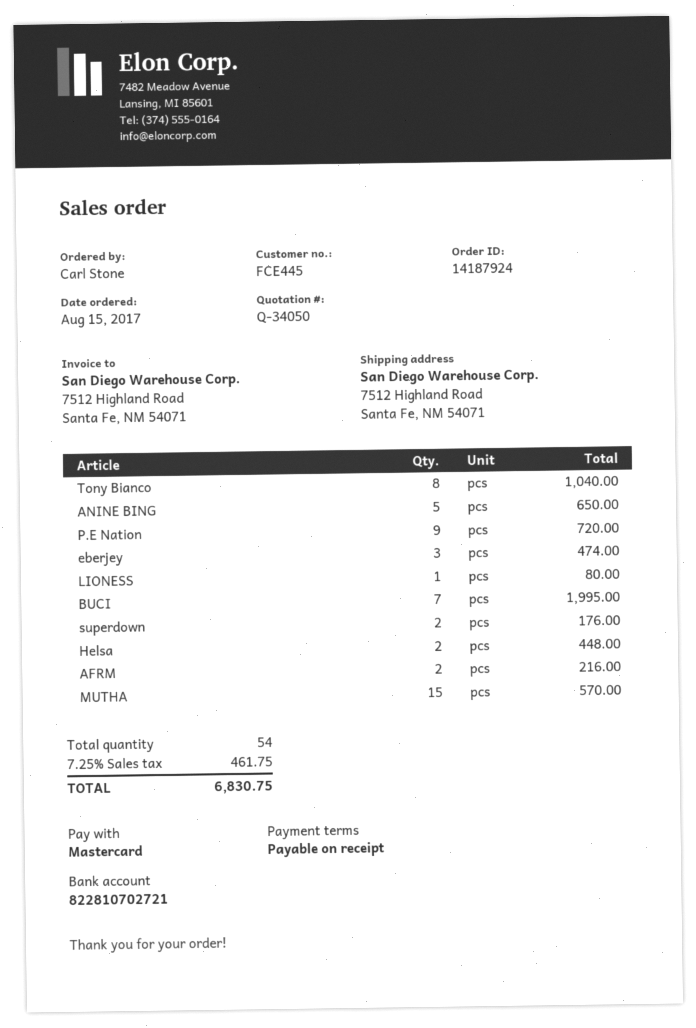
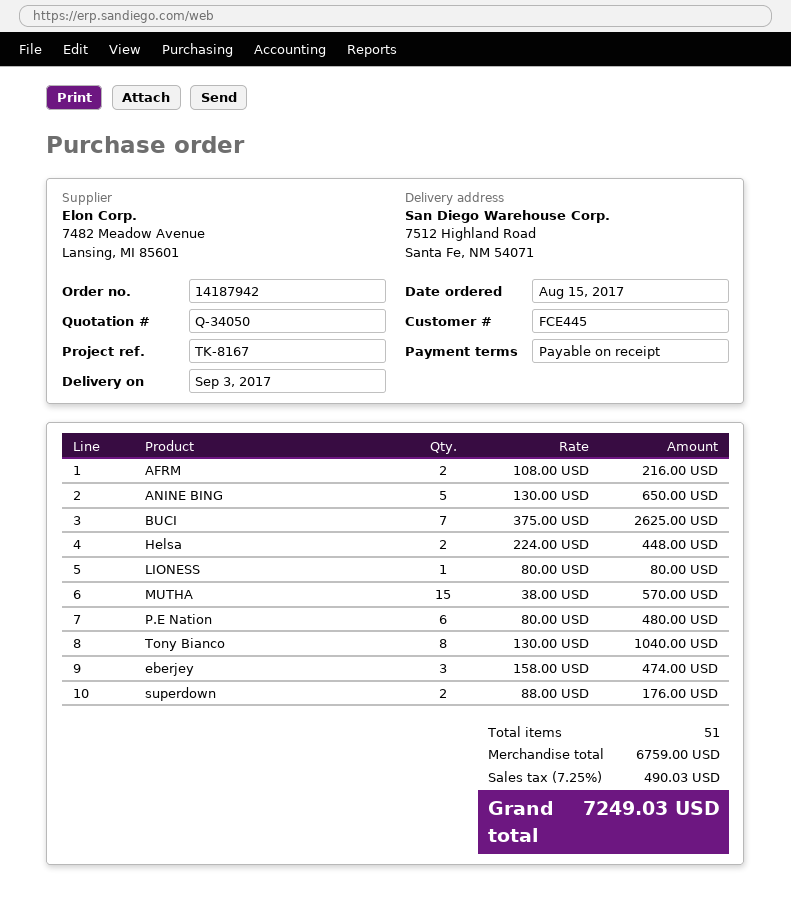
order number: 14187924 -> 14187942
P.E Nation: 9 for 720.00 -> 6 for 480.00
BUCI: 7 for 1995.00 -> 7 for 2625.00
total quantity: 54 -> 51
tax: 7.25% = 461.75 -> 7.25% = 490.03
total: 6830.75 -> 7249.03

